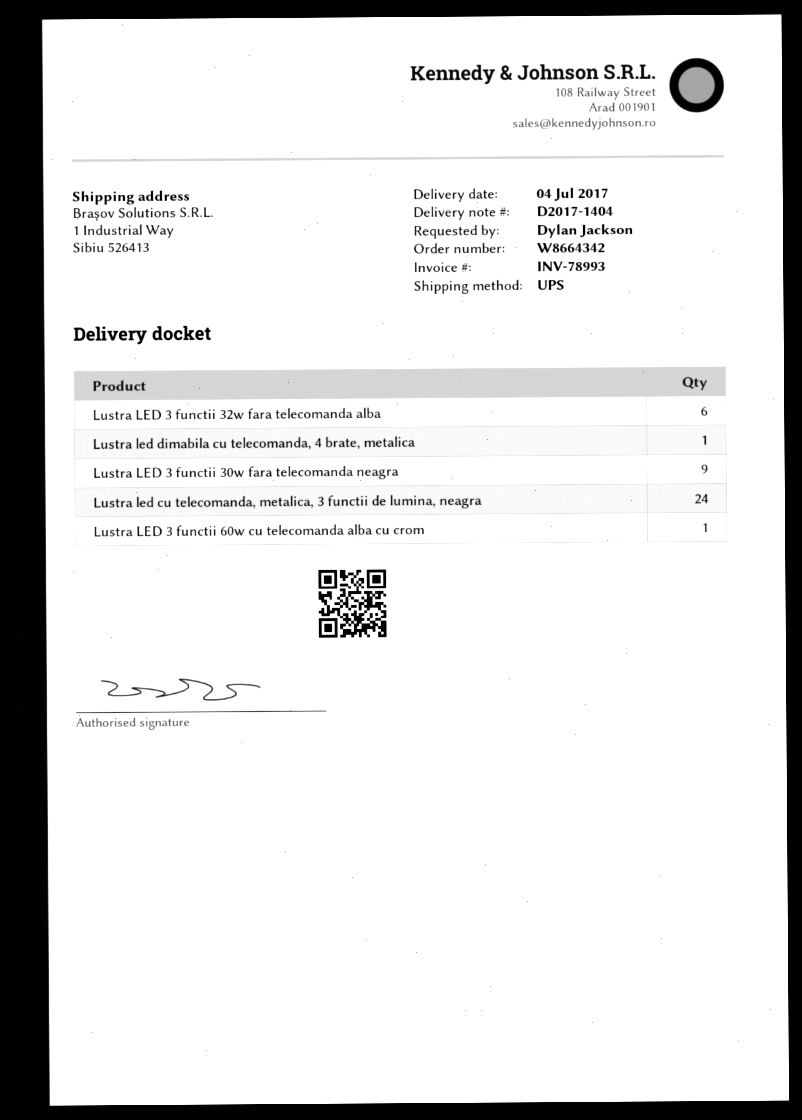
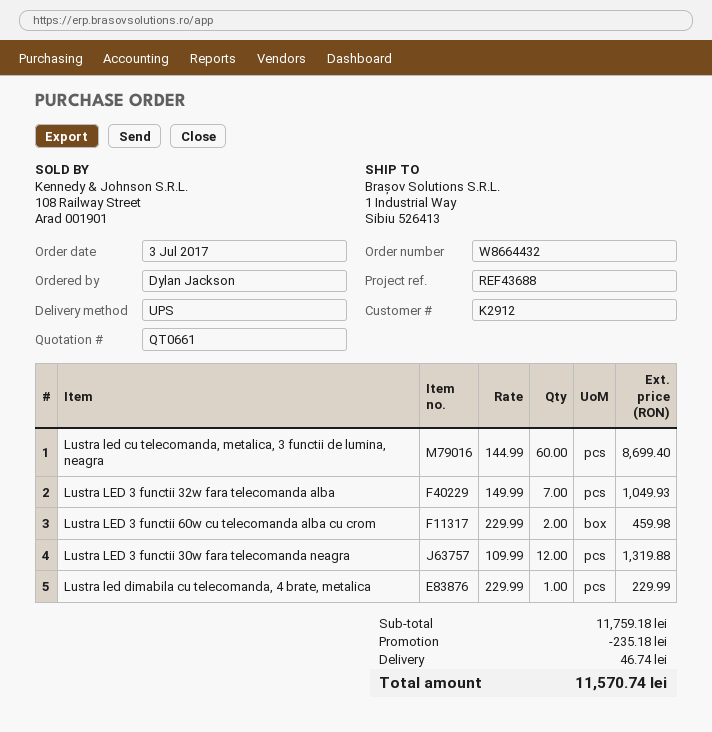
order number: W8664342 -> W8664432
Lustra LED 3 functii 32w fara telecomanda alba: 6 -> 7
Lustra LED 3 functii 30w fara telecomanda neagra: 9 -> 12
Lustra led cu telecomanda, metalica, 3 functii de lumina, neagra: 24 -> 60
Lustra LED 3 functii 60w cu telecomanda alba cu crom: 1 -> 2

